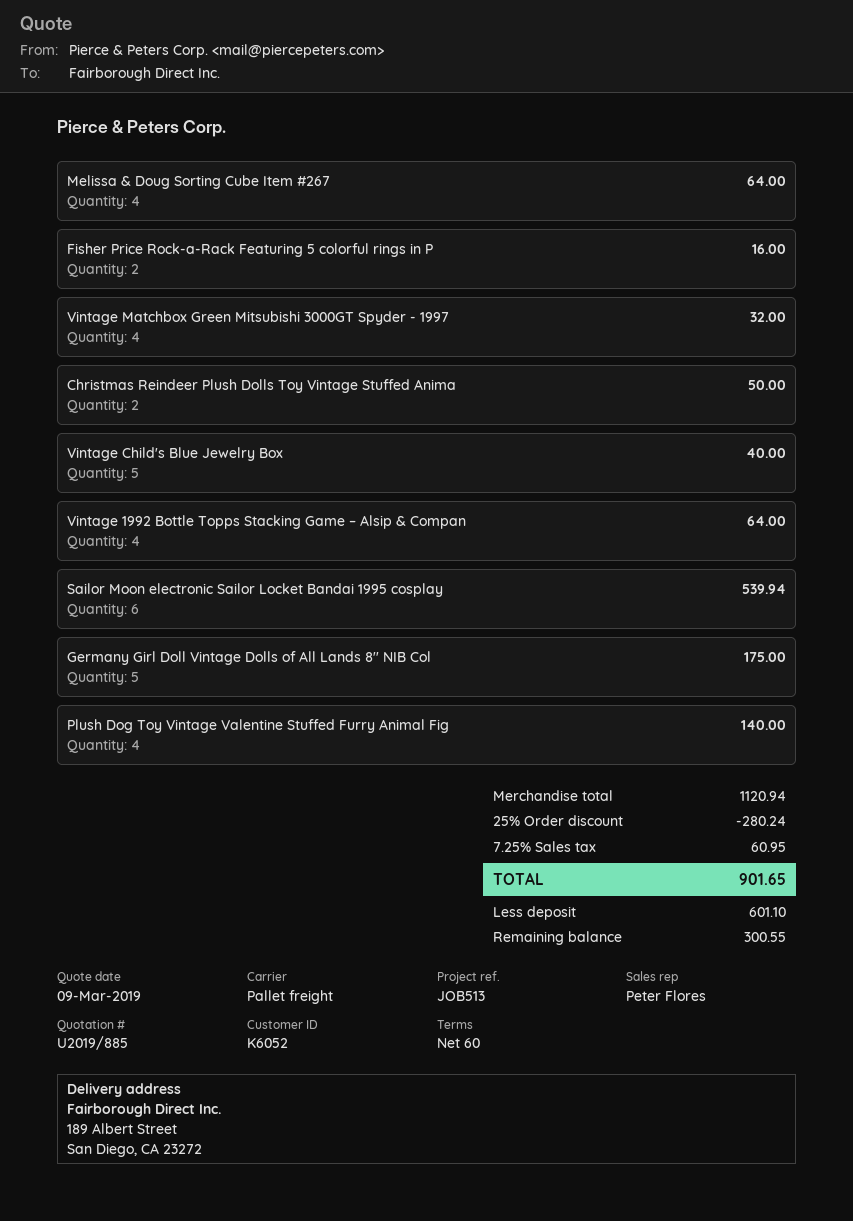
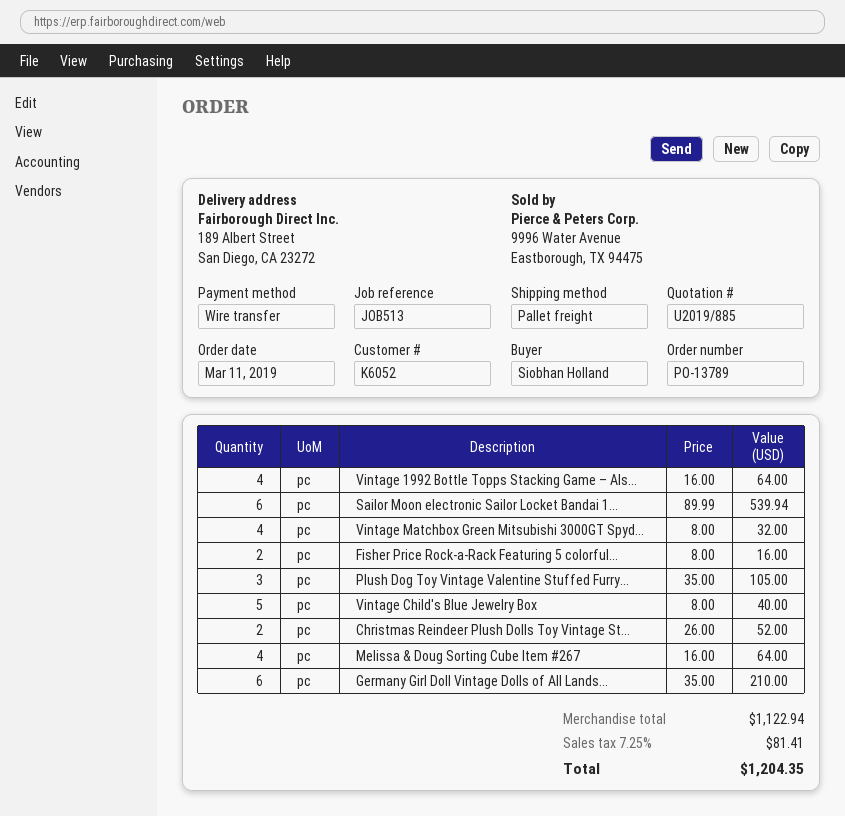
Christmas Reindeer Plush Dolls Toy Vintage Stuffed Anima: 2 for 50.00 -> 2 for 52.00
Germany Girl Doll Vintage Dolls of All Lands 8'' NIB Col: 5 for 175.00 -> 6 for 210.00
Plush Dog Toy Vintage Valentine Stuffed Furry Animal Fig: 4 for 140.00 -> 3 for 105.00
subtotal: 1120.94 -> 1122.94
discount: 25% = 280.24 -> none
tax: 7.25% = 60.95 -> 7.25% = 81.41
total: 901.65 -> 1204.35

